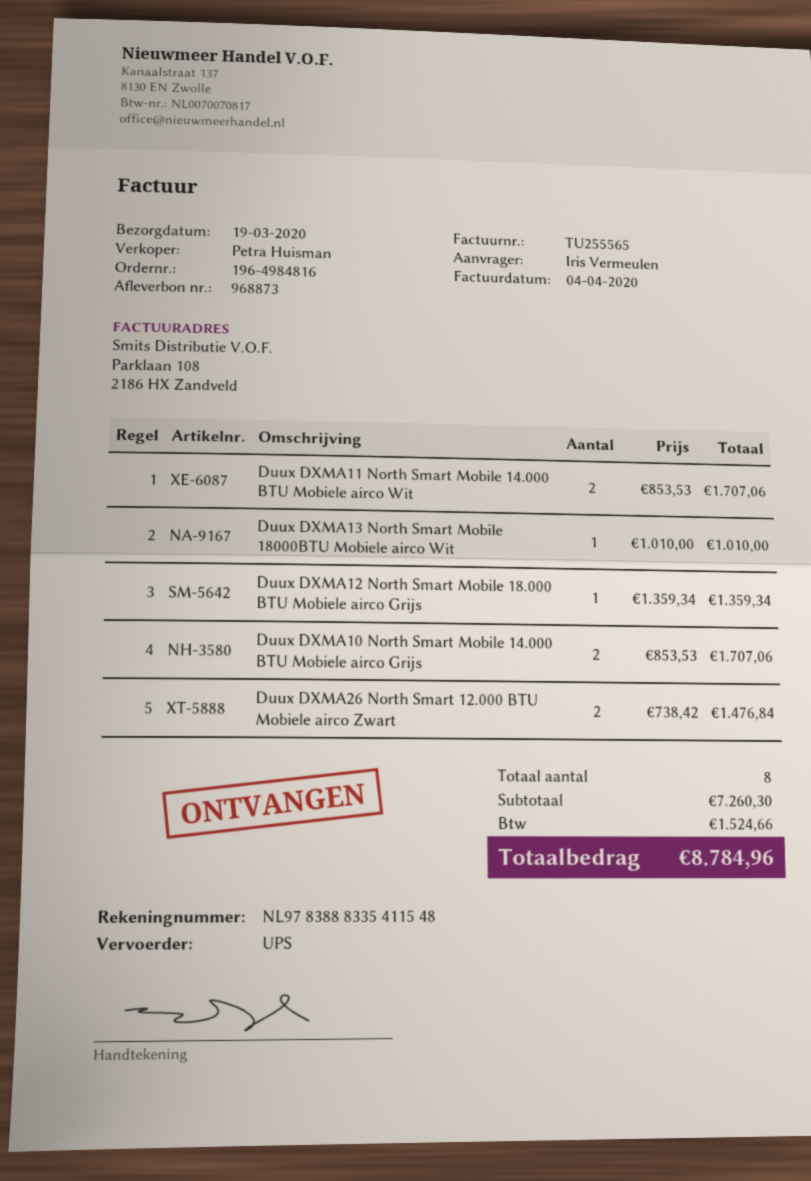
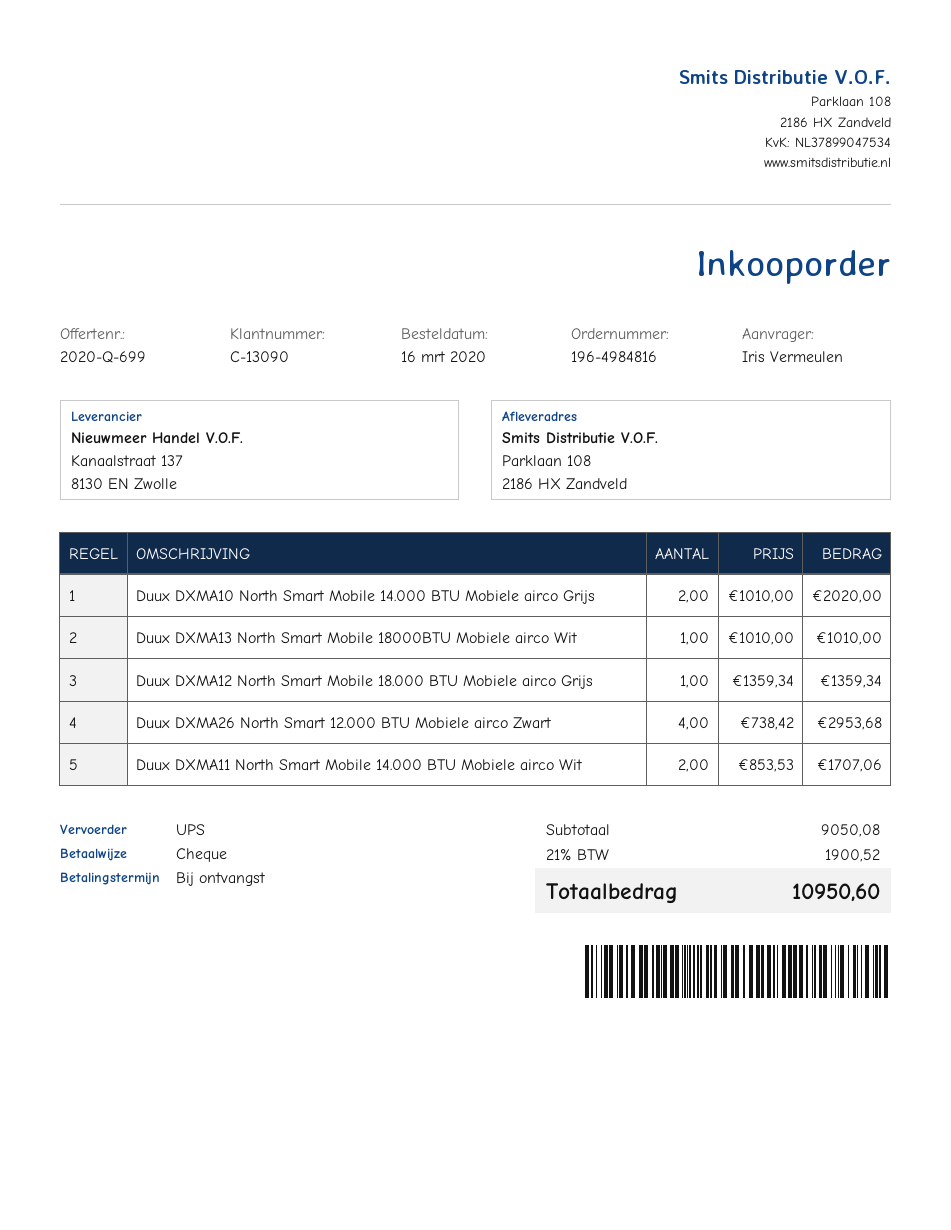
Duux DXMA10 North Smart Mobile 14.000 BTU Mobiele airco Grijs: 2 x 853.53 = 1707.06 -> 2 x 1010.00 = 2020.00
Duux DXMA26 North Smart 12.000 BTU Mobiele airco Zwart: 2 x 738.42 = 1476.84 -> 4 x 738.42 = 2953.68
subtotal: 7260.30 -> 9050.08
tax: 1524.66 -> 1900.52
total: 8784.96 -> 10950.60

